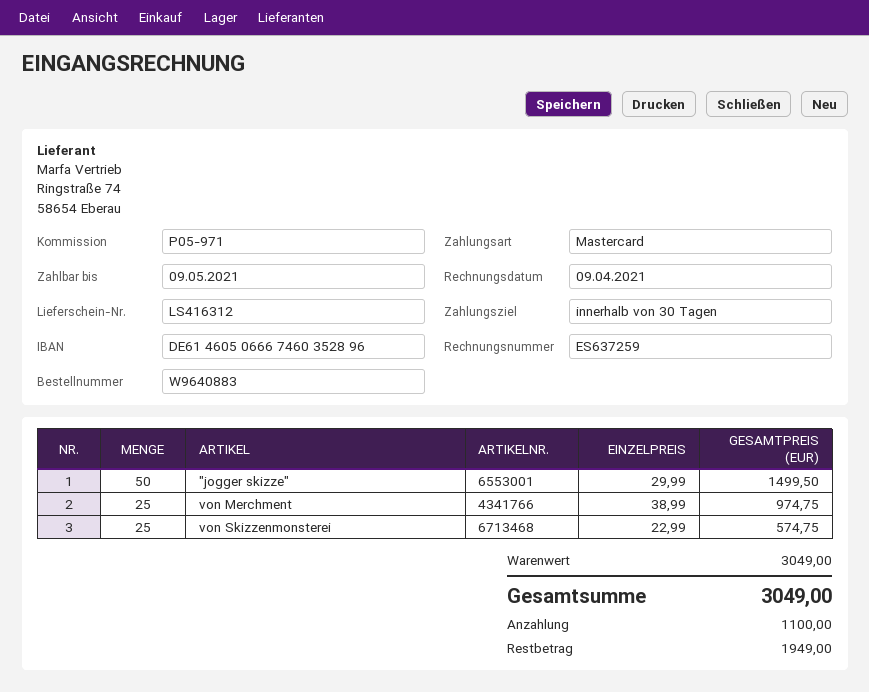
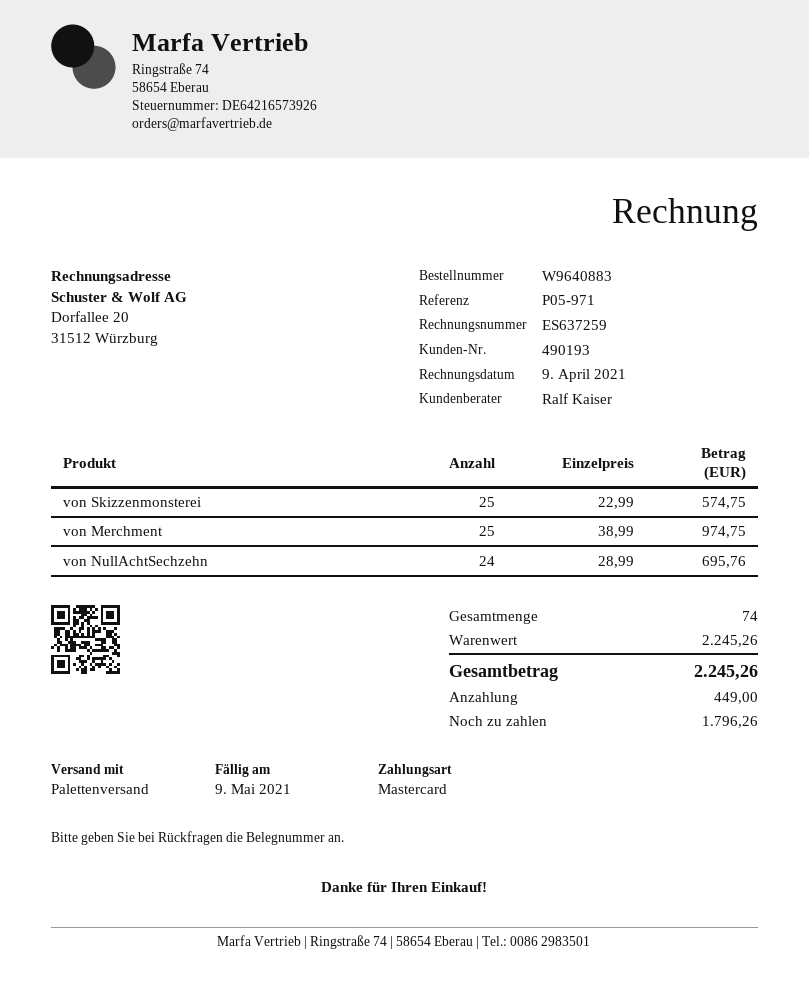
"jogger skizze": 50 x 29.99 = 1499.50 -> none
von NullAchtSechzehn: none -> 24 x 28.99 = 695.76
subtotal: 3049.00 -> 2245.26
total: 3049.00 -> 2245.26
deposit: 1100.00 -> 449.00
balance: 1949.00 -> 1796.26

